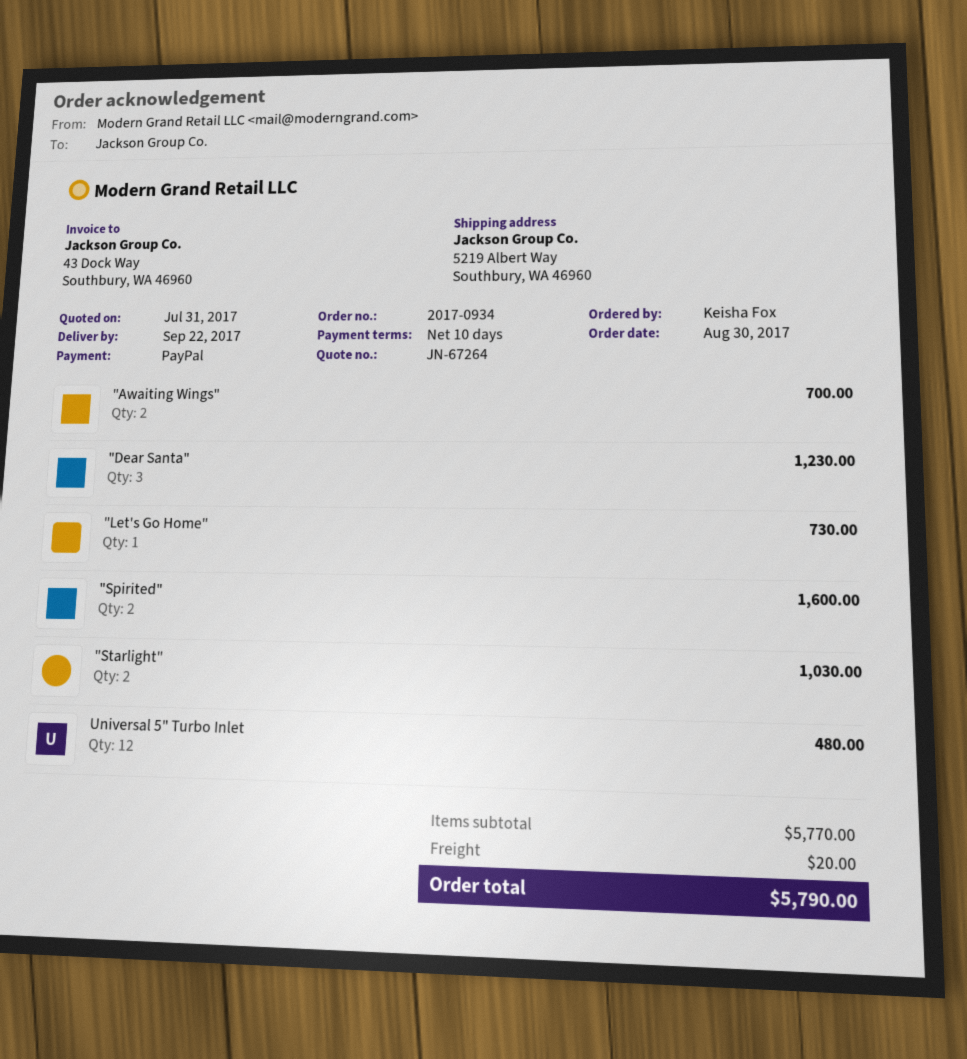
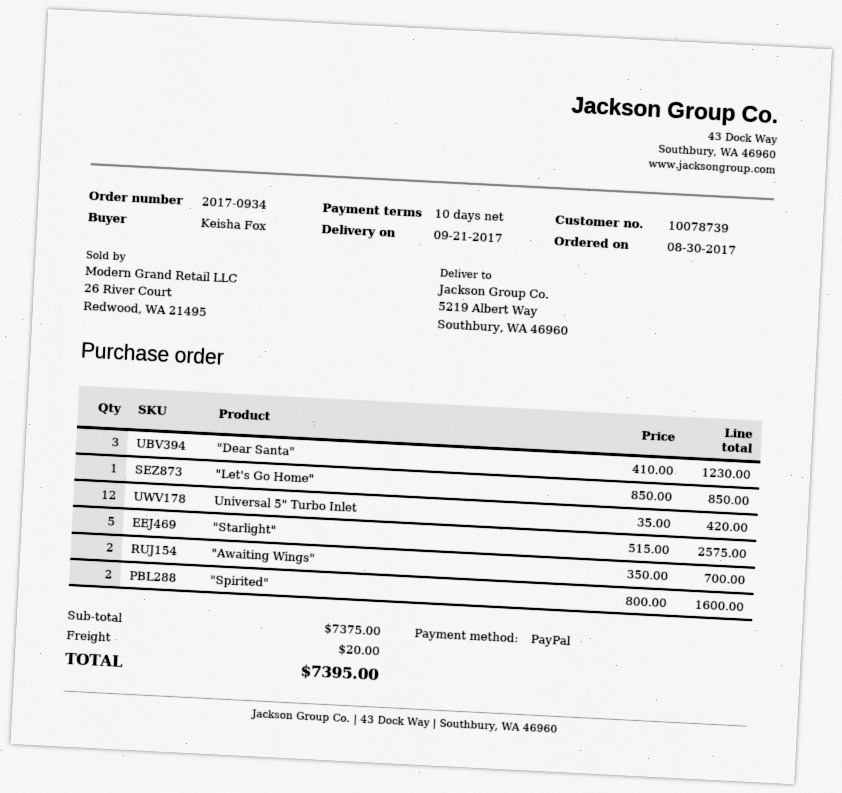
delivery date: 2017-09-22 -> 2017-09-21
"Let's Go Home": 1 for 730.00 -> 1 for 850.00
"Starlight": 2 for 1030.00 -> 5 for 2575.00
Universal 5" Turbo Inlet: 12 for 480.00 -> 12 for 420.00
subtotal: 5770.00 -> 7375.00
total: 5790.00 -> 7395.00

